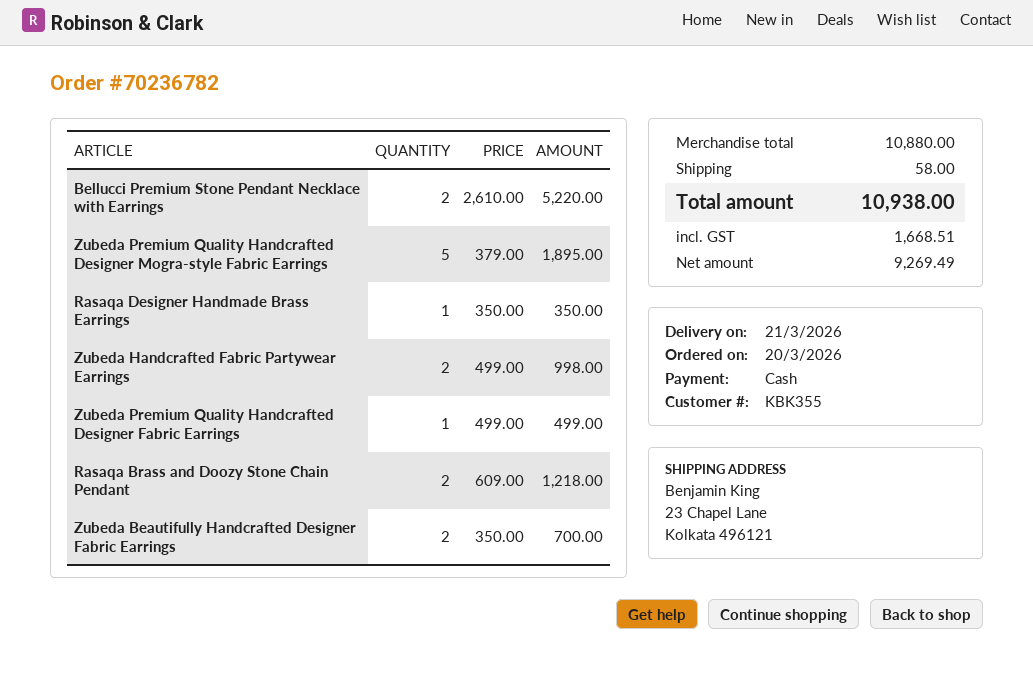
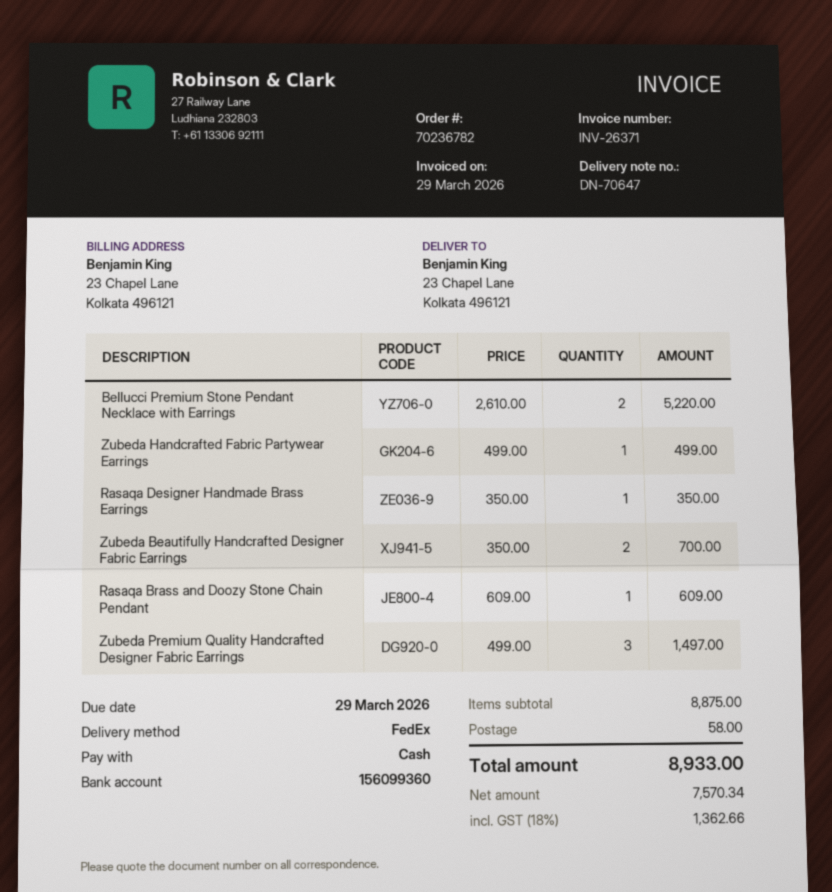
Zubeda Premium Quality Handcrafted Designer Mogra-style Fabric Earrings: 5 x 379.00 = 1895.00 -> none
Zubeda Handcrafted Fabric Partywear Earrings: 2 x 499.00 = 998.00 -> 1 x 499.00 = 499.00
Zubeda Premium Quality Handcrafted Designer Fabric Earrings: 1 x 499.00 = 499.00 -> 3 x 499.00 = 1497.00
Rasaqa Brass and Doozy Stone Chain Pendant: 2 x 609.00 = 1218.00 -> 1 x 609.00 = 609.00
subtotal: 10880.00 -> 8875.00
net: 9269.49 -> 7570.34
tax: 1668.51 -> 1362.66
total: 10938.00 -> 8933.00

